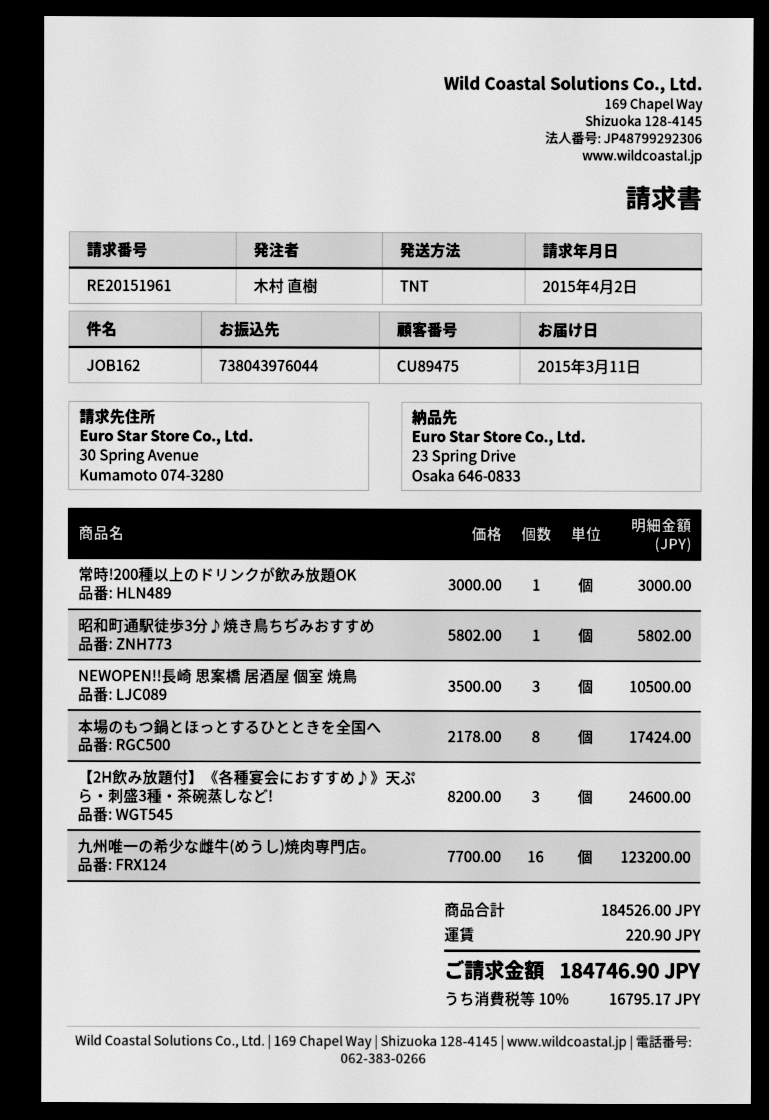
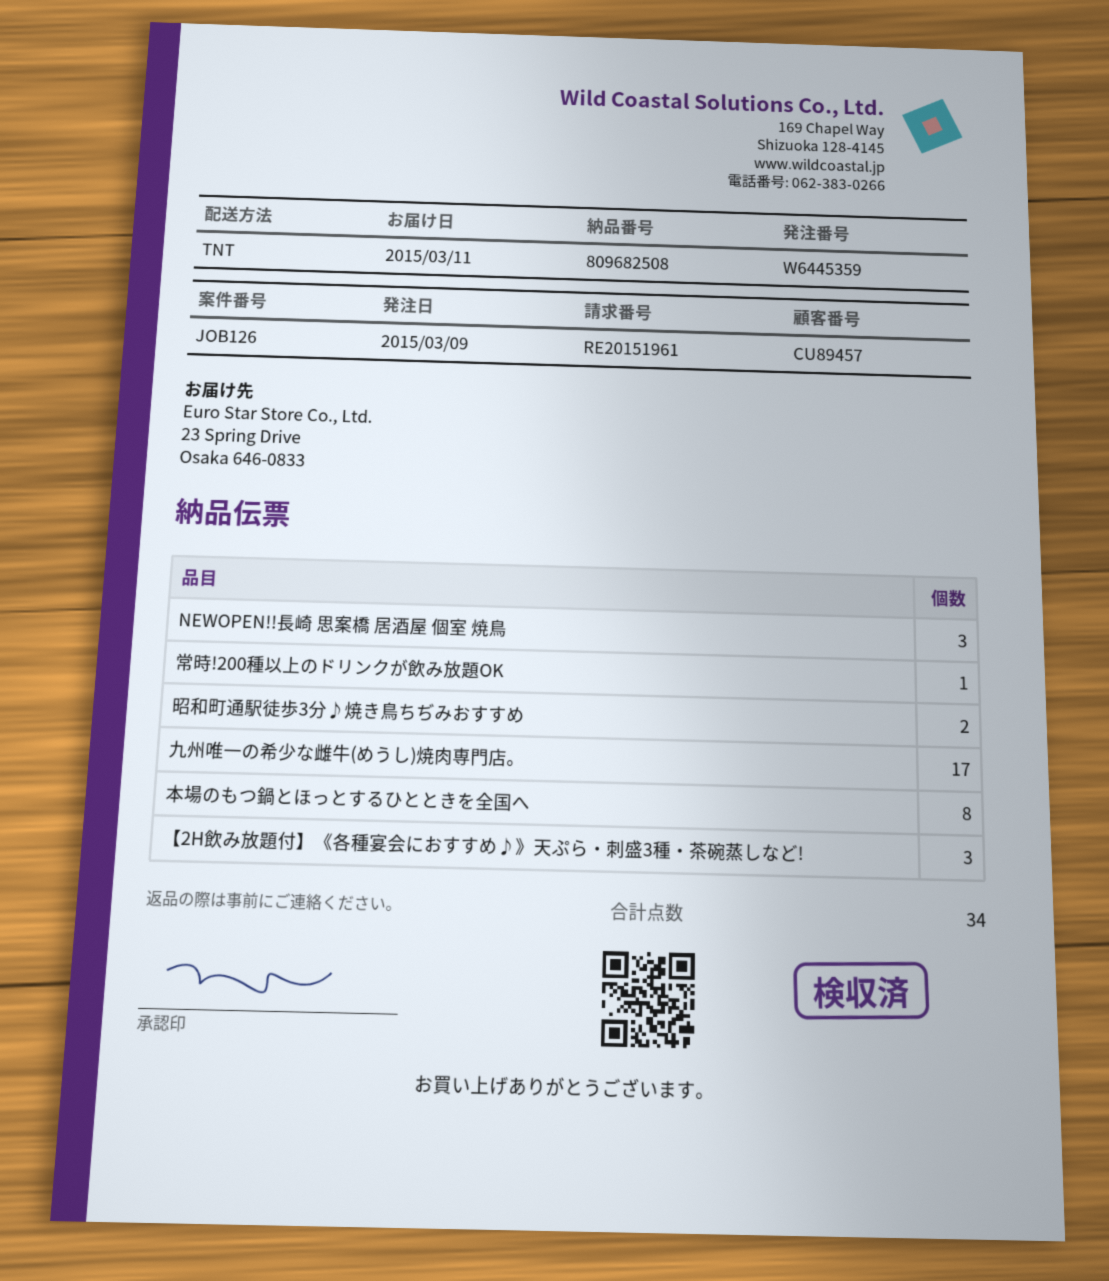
customer number: CU89475 -> CU89457
reference: JOB162 -> JOB126
昭和町通駅徒歩3分♪焼き鳥ちぢみおすすめ: 1 -> 2
九州唯一の希少な雌牛(めうし)焼肉専門店。: 16 -> 17

